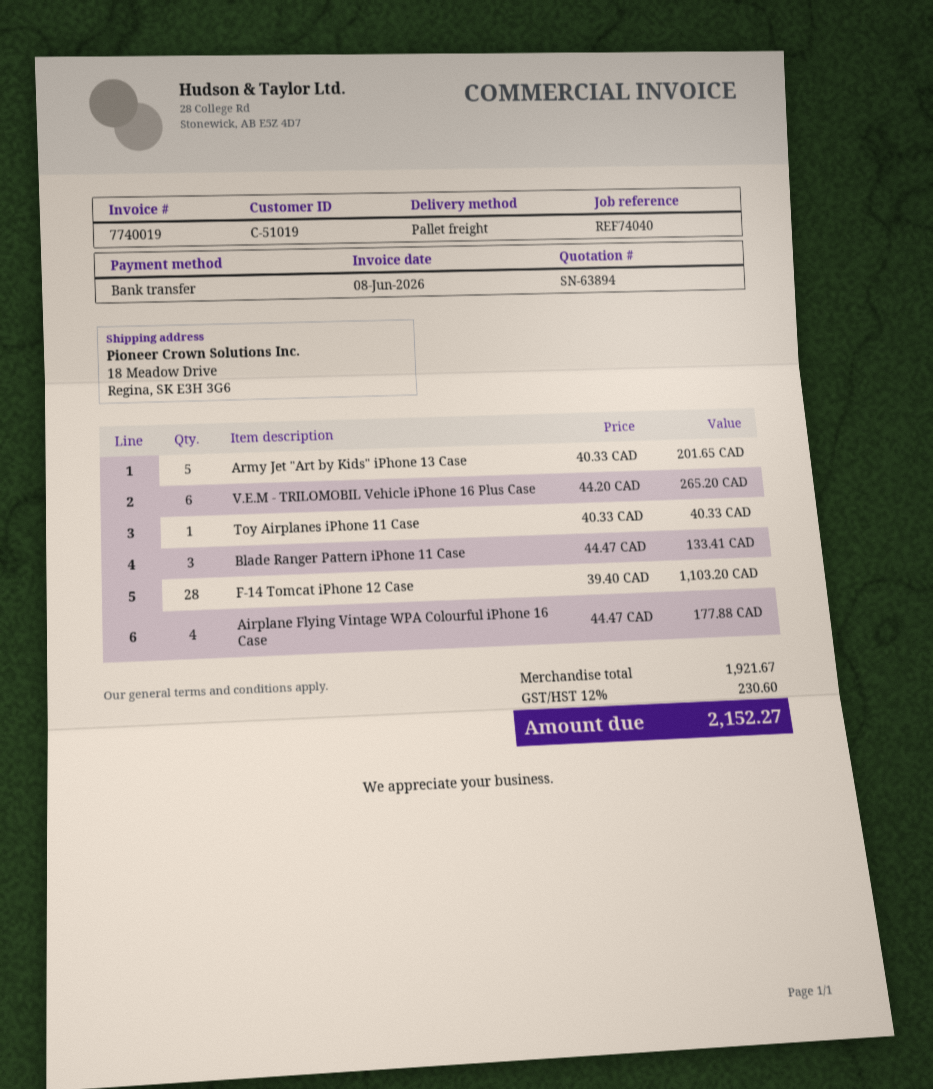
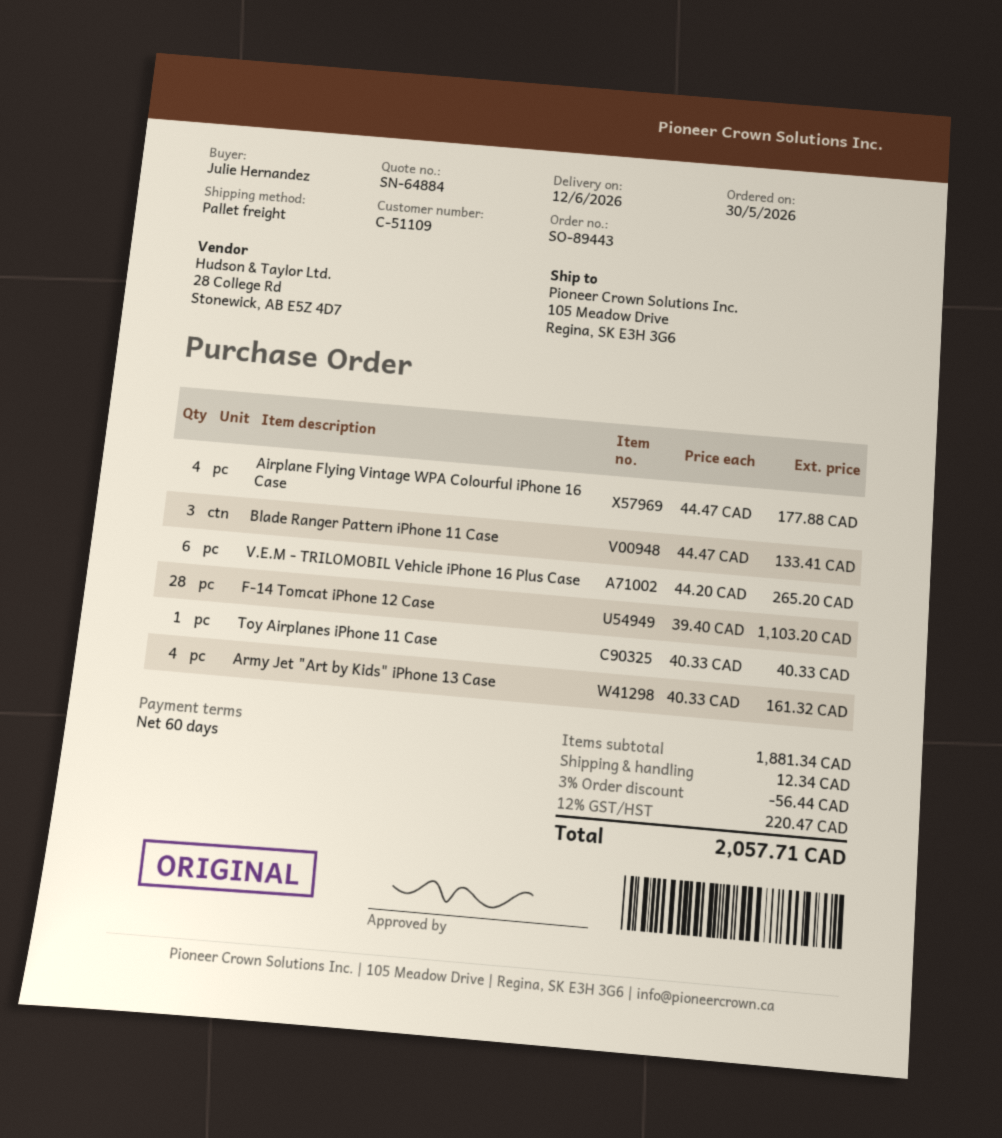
quote number: SN-63894 -> SN-64884
customer number: C-51019 -> C-51109
ship to: 18 Meadow Drive, Regina, SK E3H 3G6 -> 105 Meadow Drive, Regina, SK E3H 3G6
Army Jet "Art by Kids" iPhone 13 Case: 5 x 40.33 = 201.65 -> 4 x 40.33 = 161.32
subtotal: 1921.67 -> 1881.34
discount: none -> 3% = 56.44
shipping: none -> 12.34
tax: 12% = 230.60 -> 12% = 220.47
total: 2152.27 -> 2057.71

